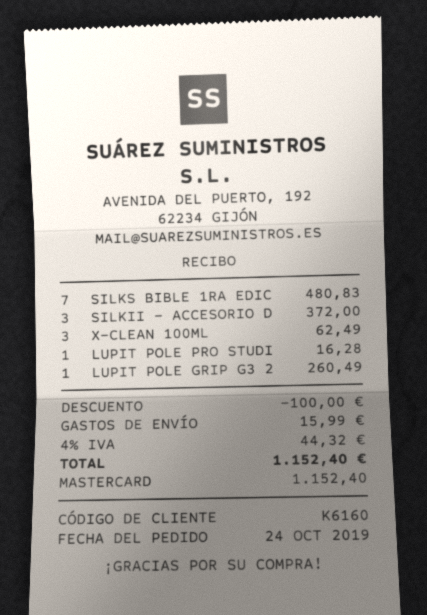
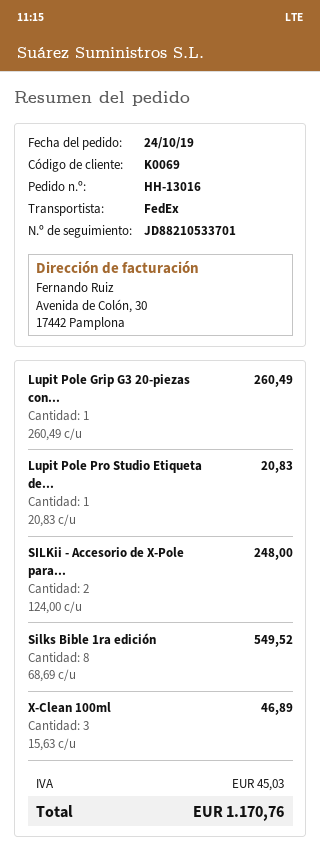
customer number: K6160 -> K0069
SILKS BIBLE 1RA EDIC: 7 for 480.83 -> 8 for 549.52
SILKII - ACCESORIO D: 3 for 372.00 -> 2 for 248.00
X-CLEAN 100ML: 3 for 62.49 -> 3 for 46.89
LUPIT POLE PRO STUDI: 1 for 16.28 -> 1 for 20.83
discount: 100.00 -> none
shipping: 15.99 -> none
tax: 44.32 -> 45.03
total: 1152.40 -> 1170.76

